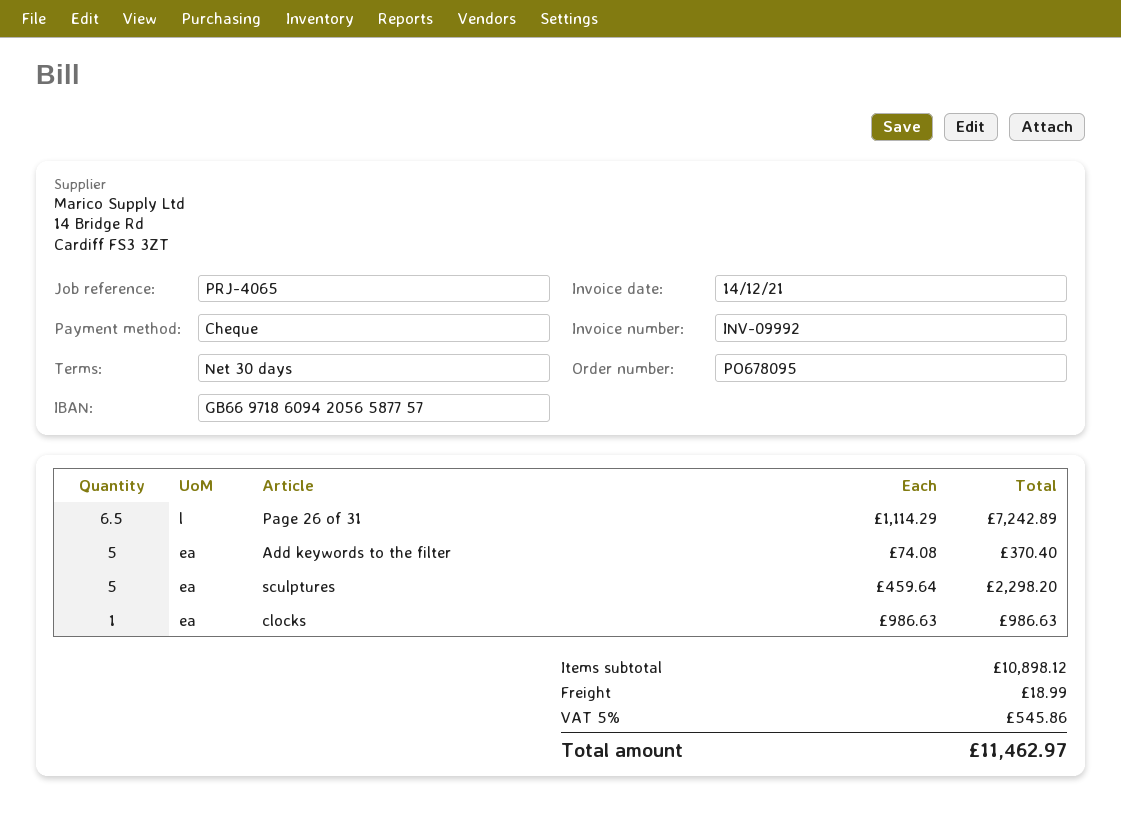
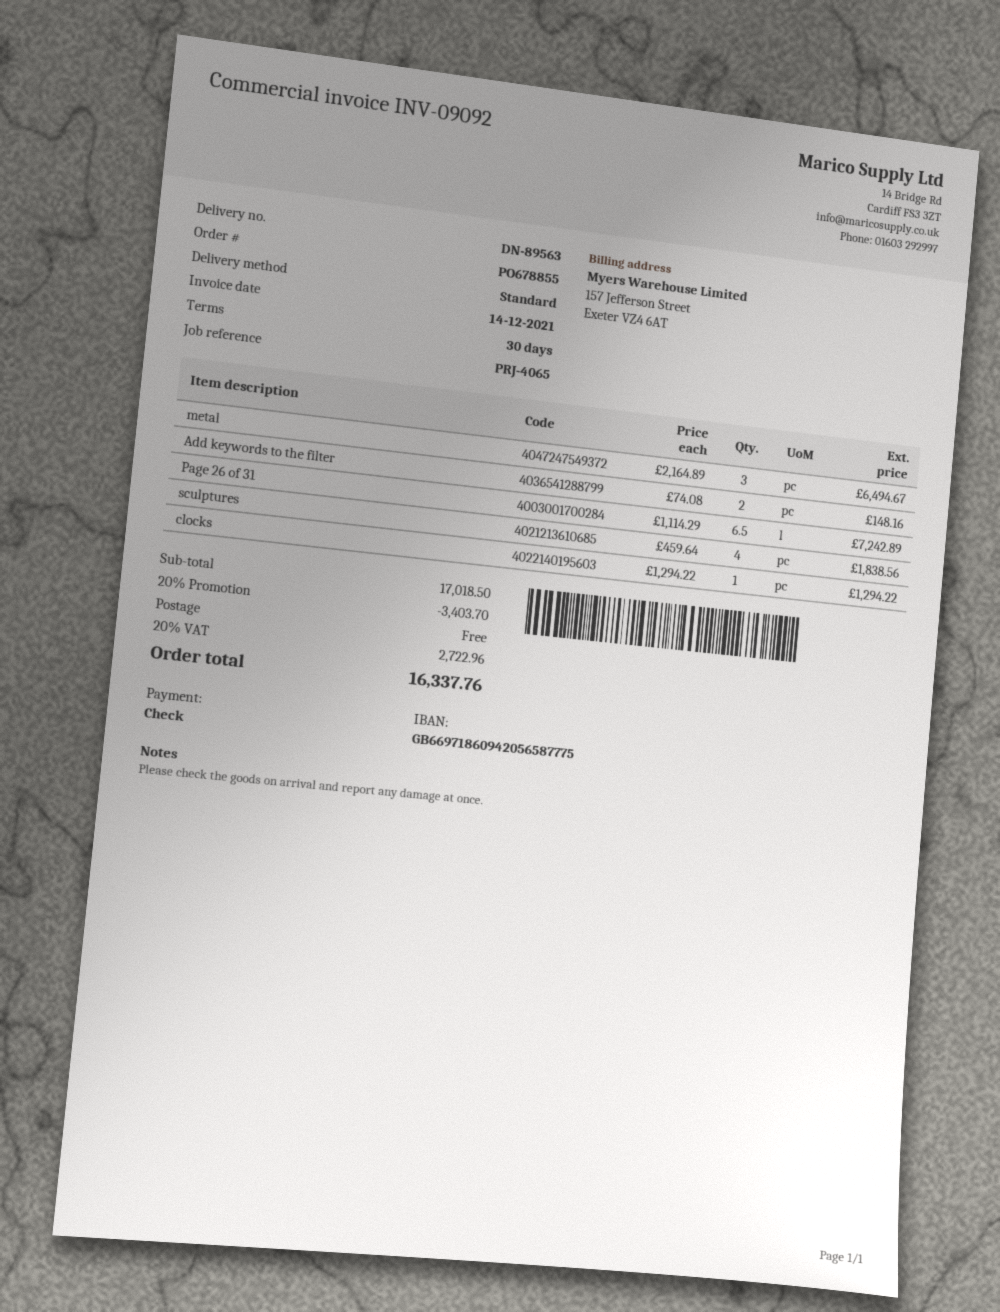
order number: PO678095 -> PO678855
invoice number: INV-09992 -> INV-09092
bank account: GB66971860942056587757 -> GB66971860942056587775
Add keywords to the filter: 5 x 74.08 = 370.40 -> 2 x 74.08 = 148.16
sculptures: 5 x 459.64 = 2298.20 -> 4 x 459.64 = 1838.56
clocks: 1 x 986.63 = 986.63 -> 1 x 1294.22 = 1294.22
metal: none -> 3 x 2164.89 = 6494.67
subtotal: 10898.12 -> 17018.50
discount: none -> 20% = 3403.70
shipping: 18.99 -> 0.00
tax: 5% = 545.86 -> 20% = 2722.96
total: 11462.97 -> 16337.76

